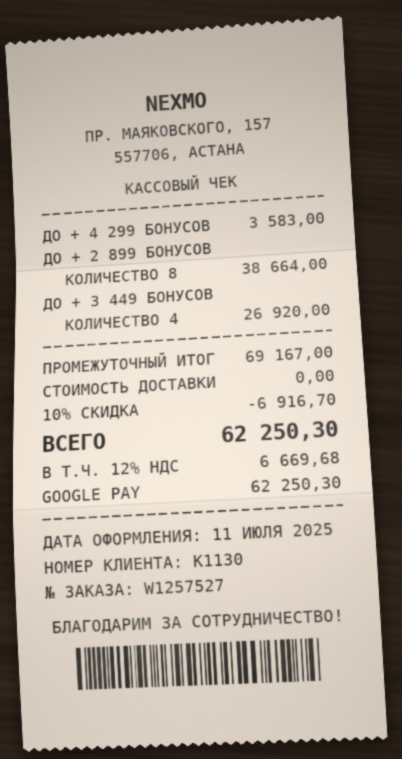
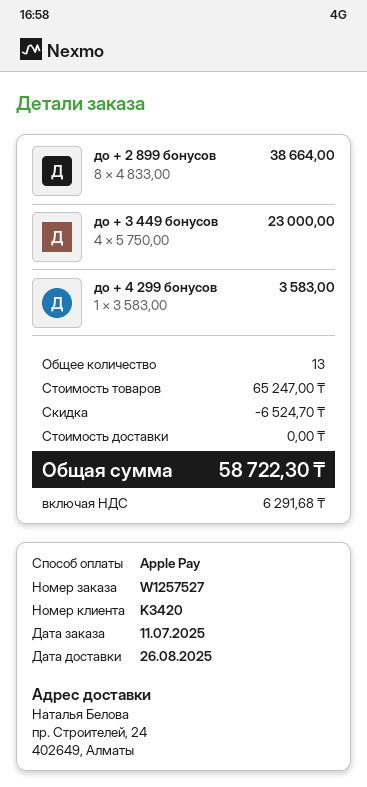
customer number: K1130 -> K3420
payment method: Google Pay -> Apple Pay
ДО + 3 449 БОНУСОВ: 4 for 26920.00 -> 4 for 23000.00
subtotal: 69167.00 -> 65247.00
discount: 6916.70 -> 6524.70
tax: 6669.68 -> 6291.68
total: 62250.30 -> 58722.30

